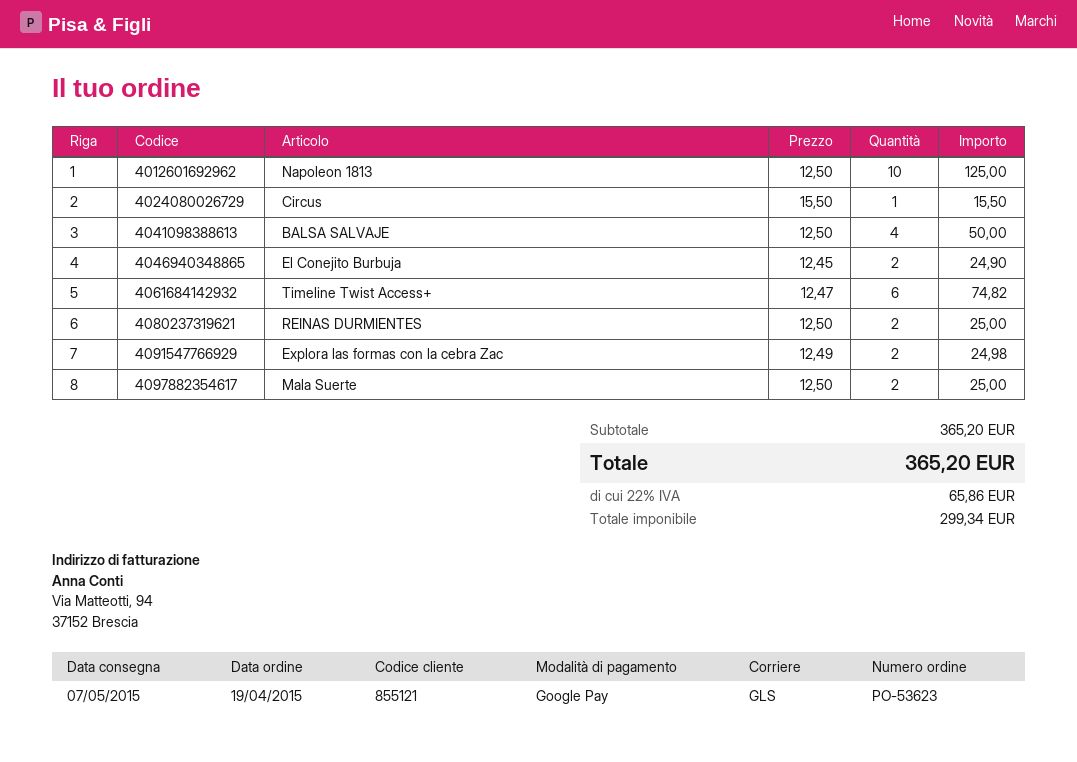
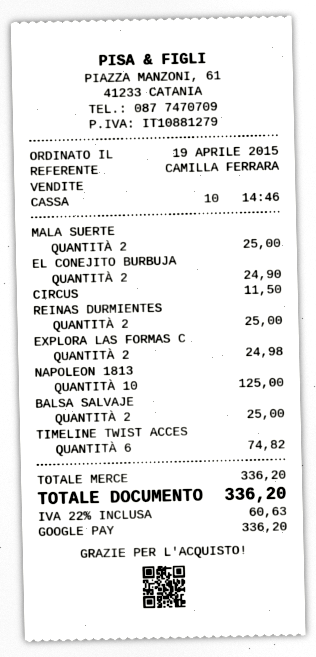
Circus: 1 for 15.50 -> 1 for 11.50
BALSA SALVAJE: 4 for 50.00 -> 2 for 25.00
subtotal: 365.20 -> 336.20
tax: 22% = 65.86 -> 22% = 60.63
total: 365.20 -> 336.20

